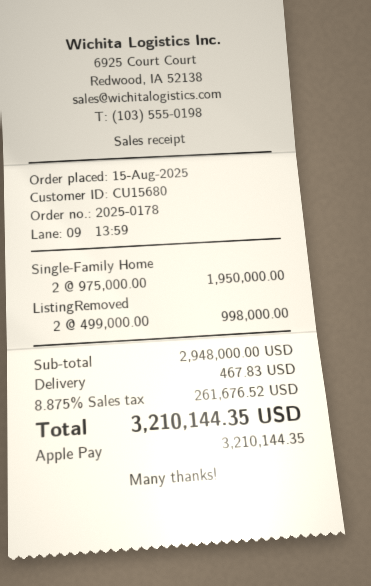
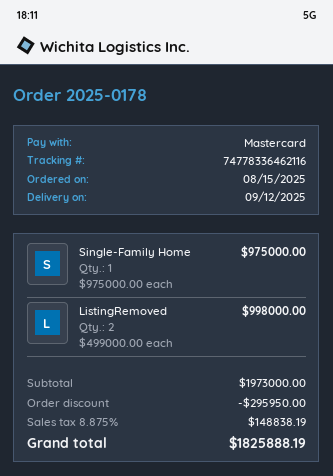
payment method: Apple Pay -> Mastercard
Single-Family Home: 2 x 975000.00 = 1950000.00 -> 1 x 975000.00 = 975000.00
subtotal: 2948000.00 -> 1973000.00
discount: none -> 295950.00
shipping: 467.83 -> none
tax: 8.875% = 261676.52 -> 8.875% = 148838.19
total: 3210144.35 -> 1825888.19

